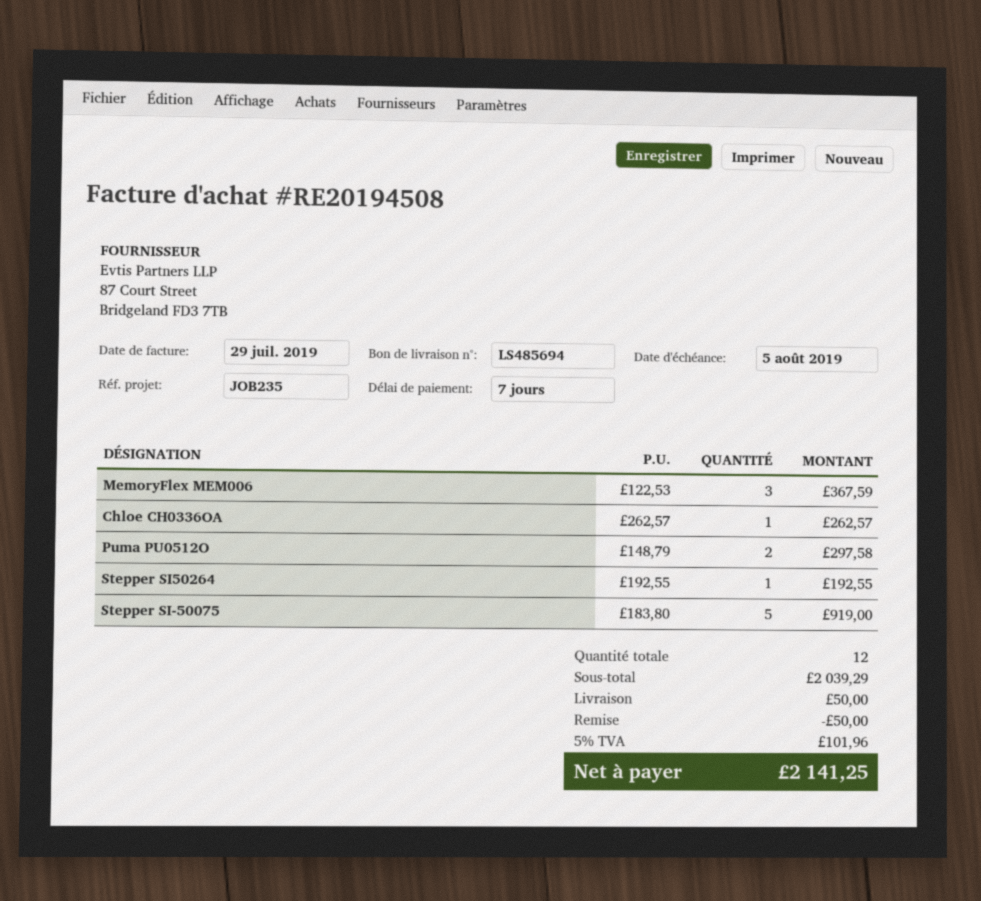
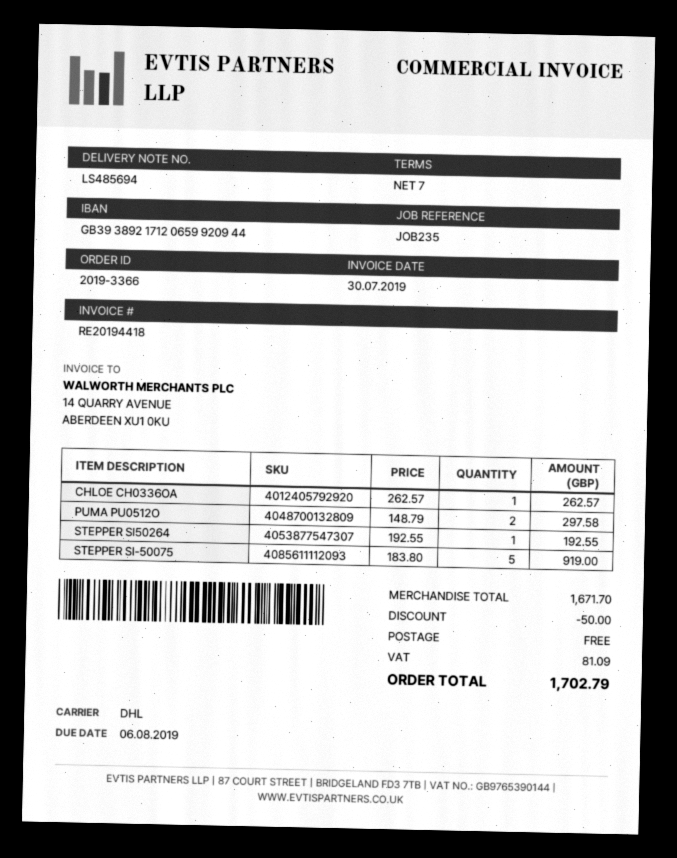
invoice number: RE20194508 -> RE20194418
invoice date: 2019-07-29 -> 2019-07-30
due date: 2019-08-05 -> 2019-08-06
MemoryFlex MEM006: 3 x 122.53 = 367.59 -> none
subtotal: 2039.29 -> 1671.70
shipping: 50.00 -> 0.00
tax: 101.96 -> 81.09
total: 2141.25 -> 1702.79

